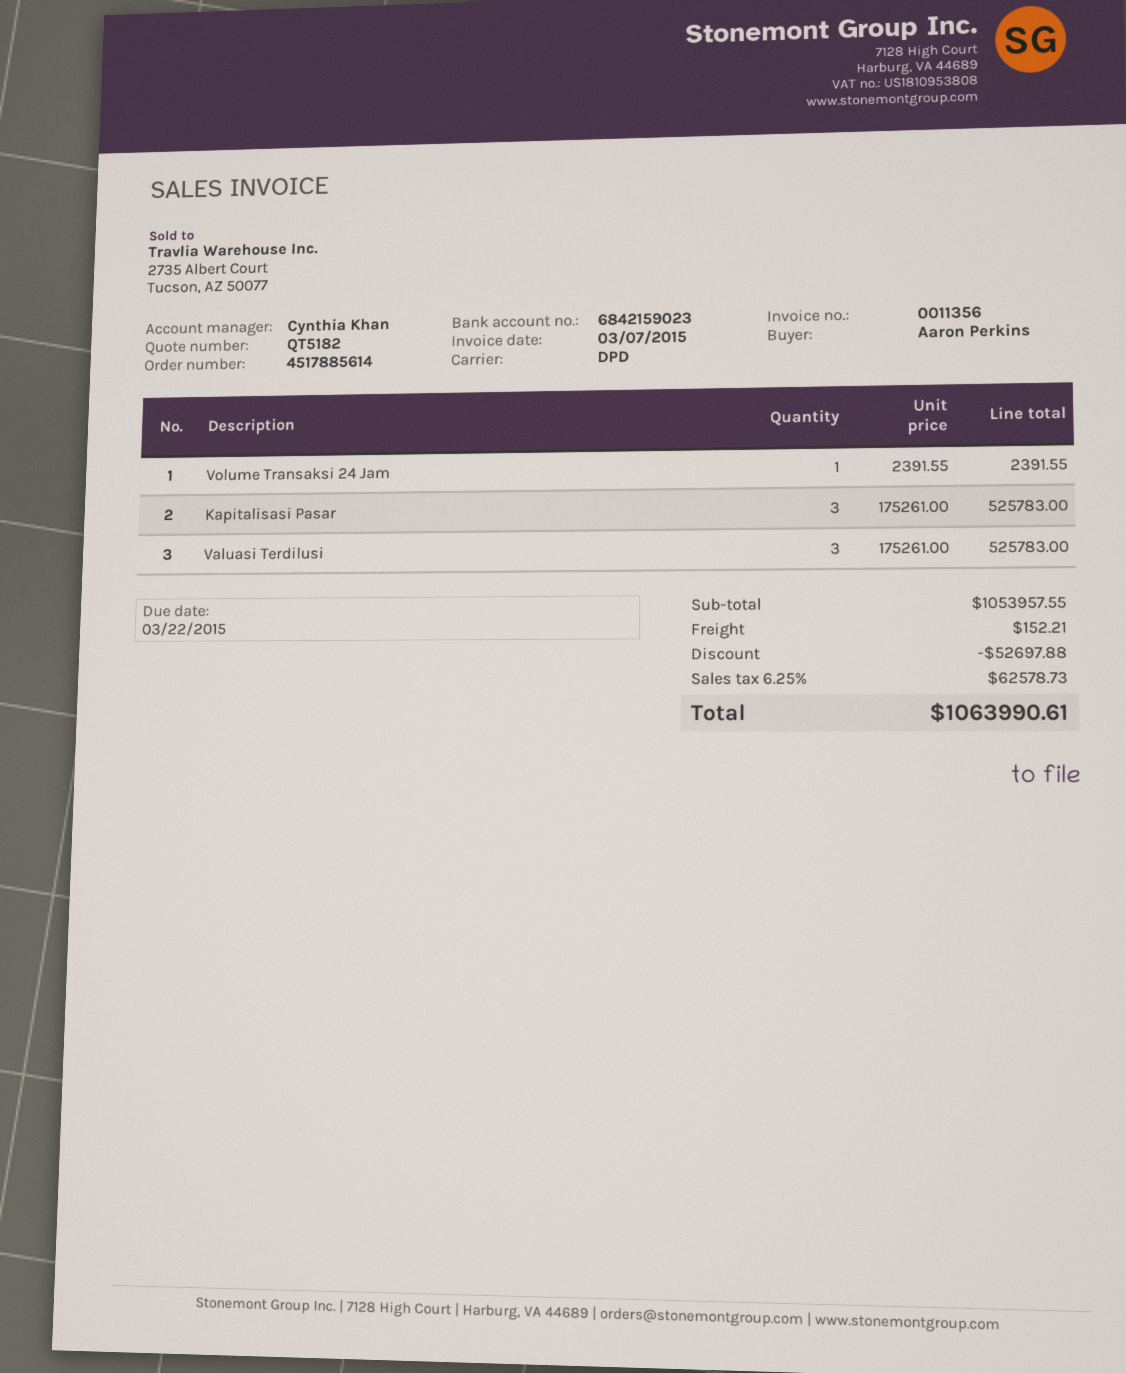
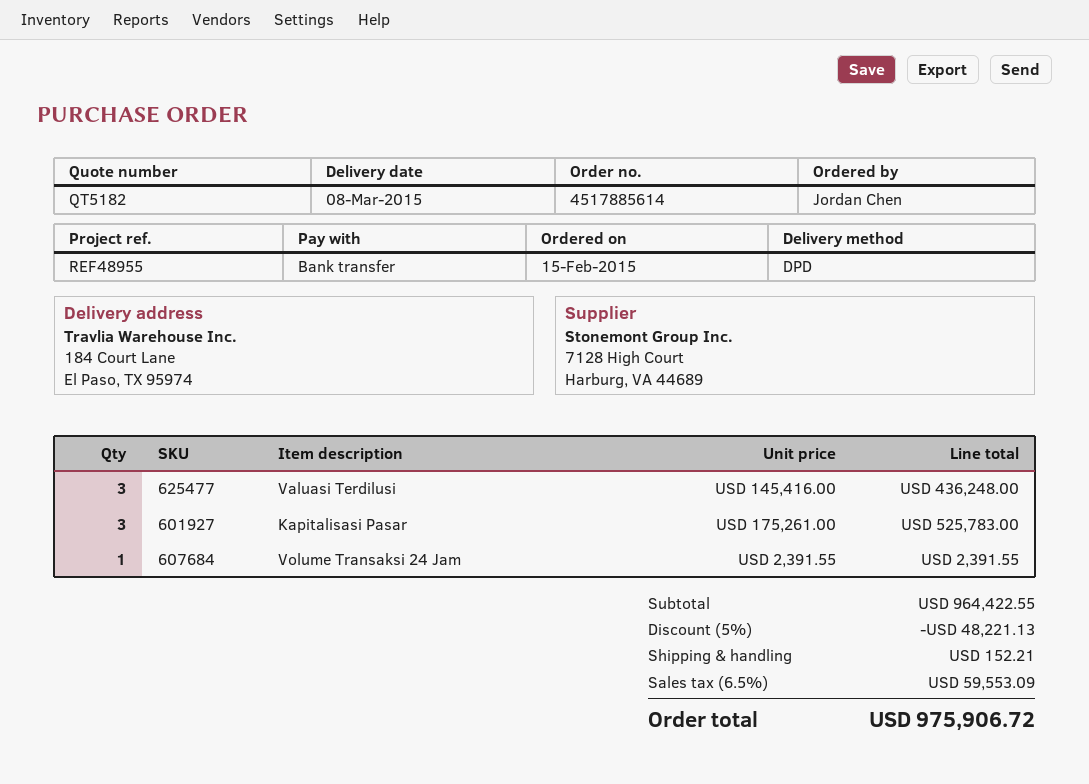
ordered by: Aaron Perkins -> Jordan Chen
Valuasi Terdilusi: 3 x 175261.00 = 525783.00 -> 3 x 145416.00 = 436248.00
subtotal: 1053957.55 -> 964422.55
discount: 52697.88 -> 48221.13
tax: 6.25% = 62578.73 -> 6.5% = 59553.09
total: 1063990.61 -> 975906.72

